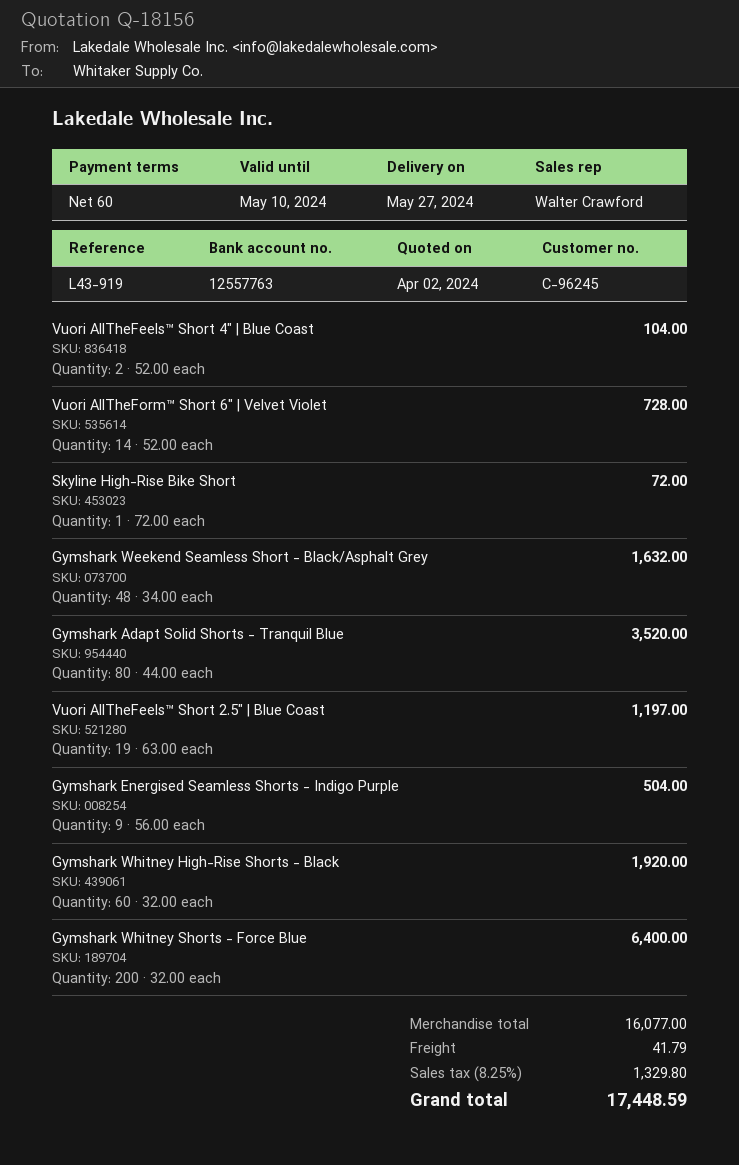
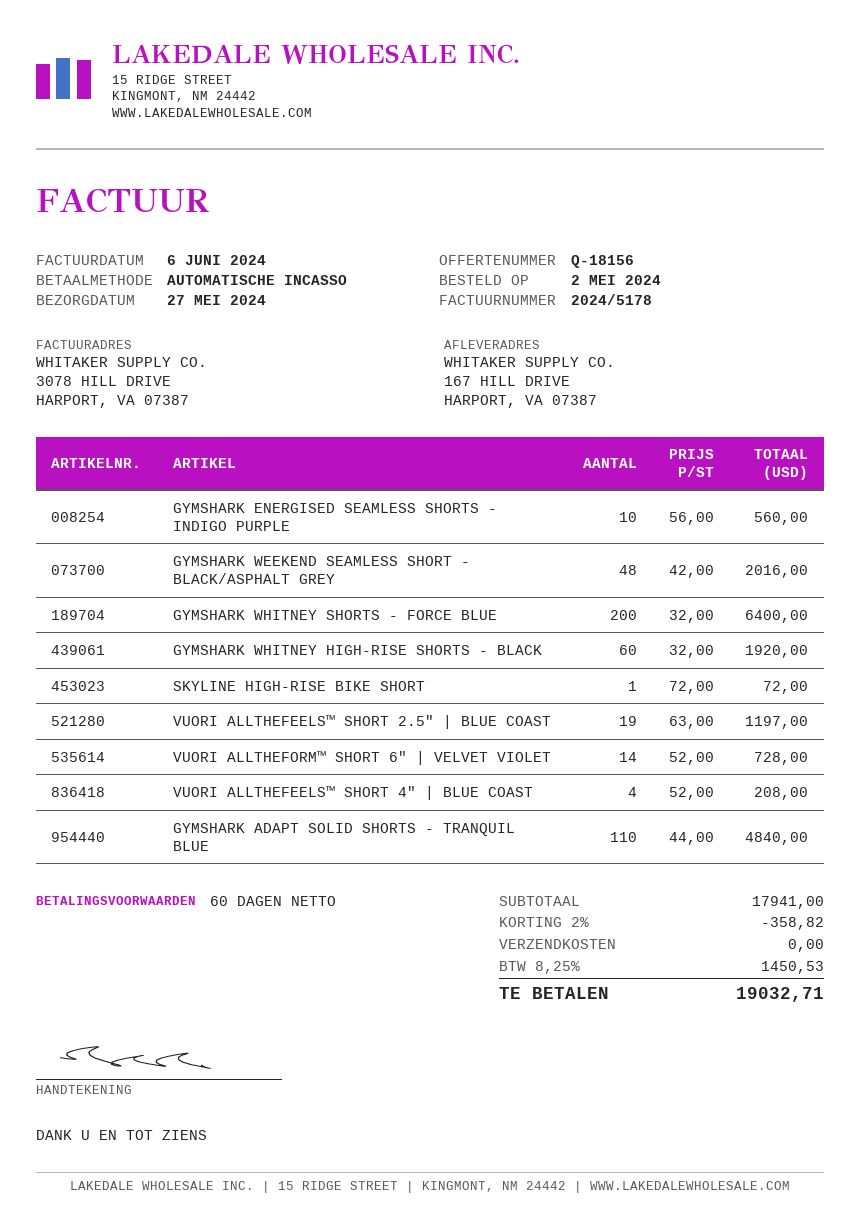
Vuori AllTheFeels™ Short 4" | Blue Coast: 2 x 52.00 = 104.00 -> 4 x 52.00 = 208.00
Gymshark Weekend Seamless Short - Black/Asphalt Grey: 48 x 34.00 = 1632.00 -> 48 x 42.00 = 2016.00
Gymshark Adapt Solid Shorts - Tranquil Blue: 80 x 44.00 = 3520.00 -> 110 x 44.00 = 4840.00
Gymshark Energised Seamless Shorts - Indigo Purple: 9 x 56.00 = 504.00 -> 10 x 56.00 = 560.00
subtotal: 16077.00 -> 17941.00
discount: none -> 2% = 358.82
shipping: 41.79 -> 0.00
tax: 8.25% = 1329.80 -> 8.25% = 1450.53
total: 17448.59 -> 19032.71

